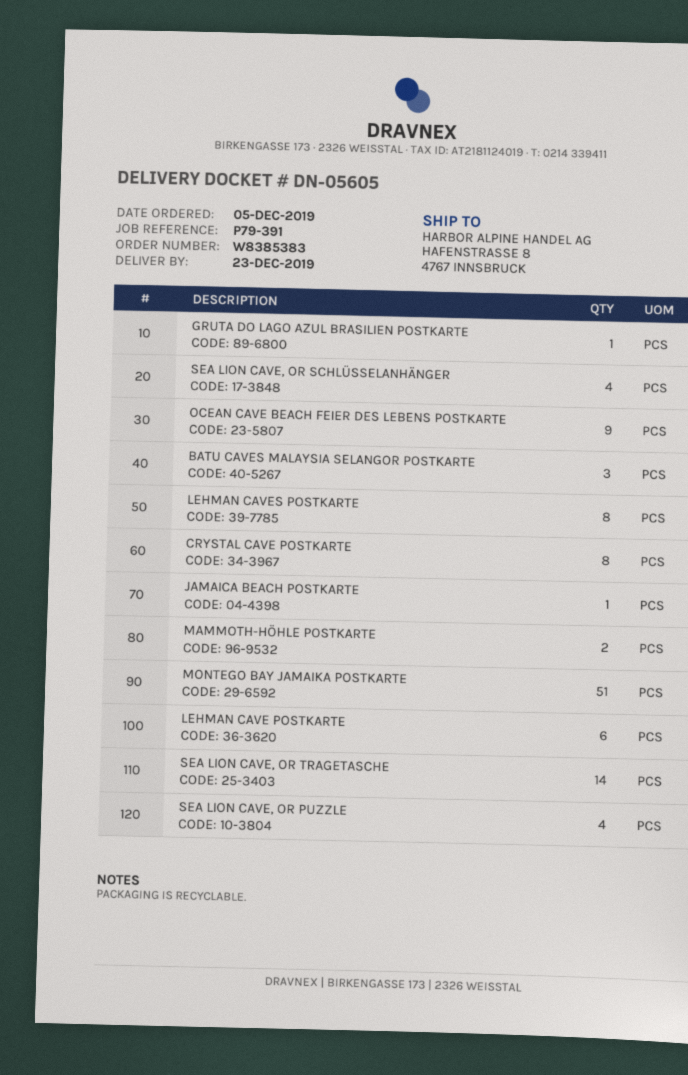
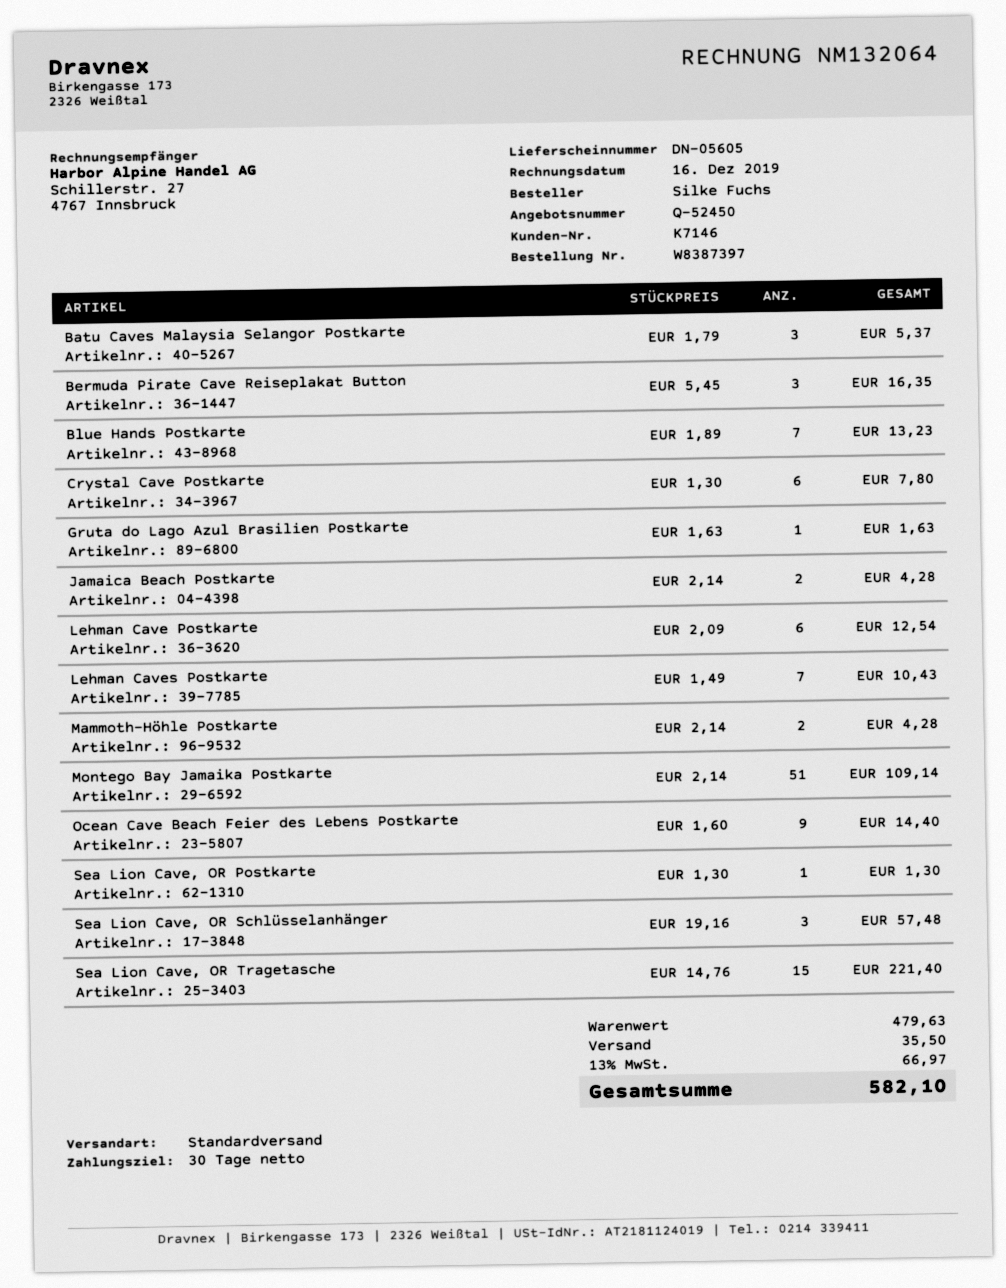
order number: W8385383 -> W8387397
SEA LION CAVE, OR SCHLÜSSELANHÄNGER: 4 -> 3
LEHMAN CAVES POSTKARTE: 8 -> 7
CRYSTAL CAVE POSTKARTE: 8 -> 6
JAMAICA BEACH POSTKARTE: 1 -> 2
SEA LION CAVE, OR TRAGETASCHE: 14 -> 15
SEA LION CAVE, OR PUZZLE: 4 -> none
Bermuda Pirate Cave Reiseplakat Button: none -> 3
Blue Hands Postkarte: none -> 7
Sea Lion Cave, OR Postkarte: none -> 1

